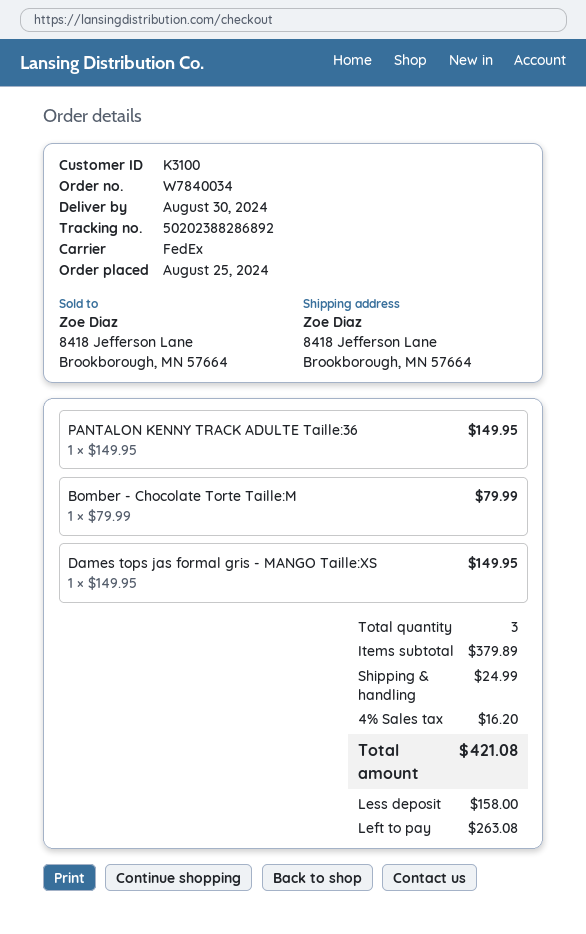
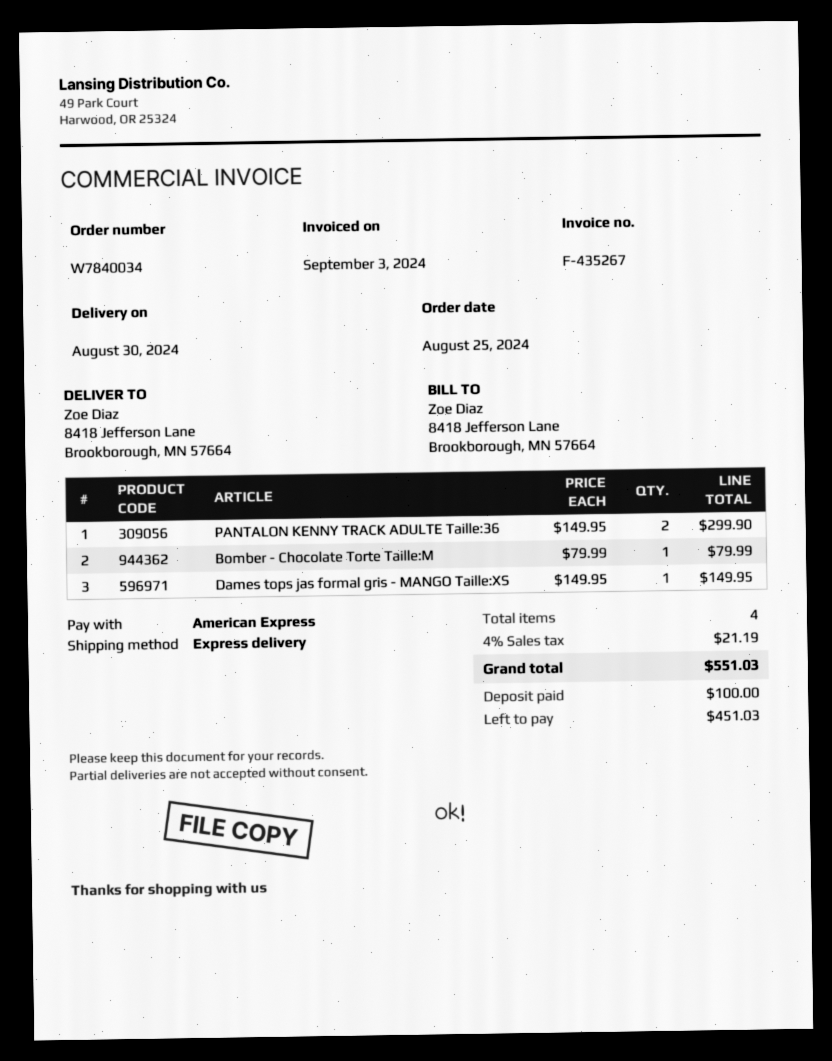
shipping method: FedEx -> express
PANTALON KENNY TRACK ADULTE Taille:36: 1 x 149.95 = 149.95 -> 2 x 149.95 = 299.90
total quantity: 3 -> 4
shipping: 24.99 -> none
tax: 4% = 16.20 -> 4% = 21.19
total: 421.08 -> 551.03
deposit: 158.00 -> 100.00
balance: 263.08 -> 451.03

